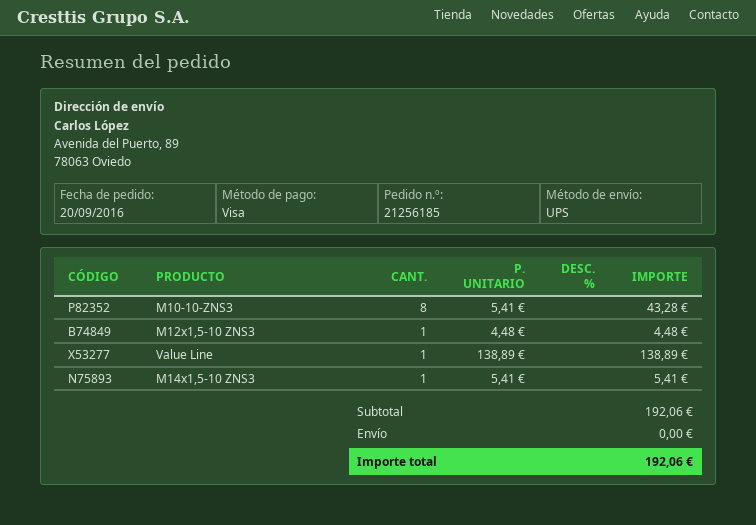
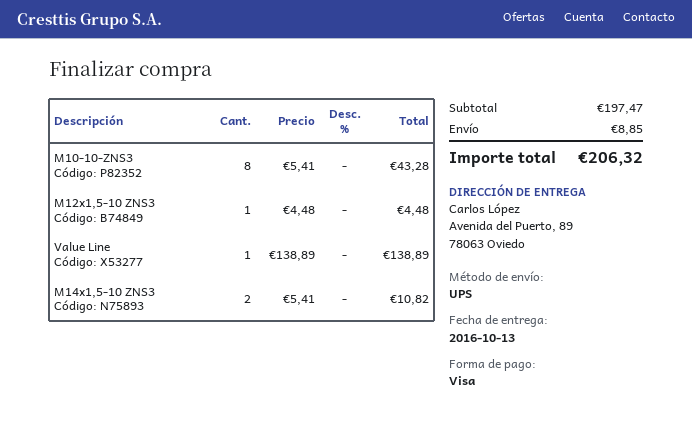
M14x1,5-10 ZNS3: 1 x 5.41 = 5.41 -> 2 x 5.41 = 10.82
subtotal: 192.06 -> 197.47
shipping: 0.00 -> 8.85
total: 192.06 -> 206.32

